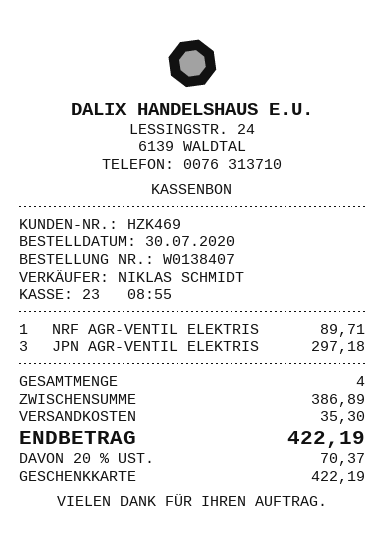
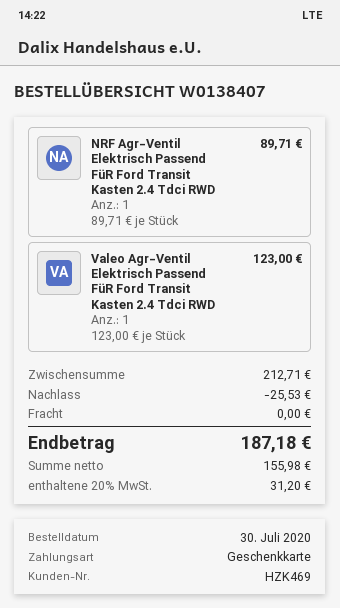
JPN AGR-VENTIL ELEKTRIS: 3 for 297.18 -> none
Valeo Agr-Ventil Elektrisch Passend FüR Ford Transit Kasten 2.4 Tdci RWD: none -> 1 for 123.00
subtotal: 386.89 -> 212.71
discount: none -> 25.53
shipping: 35.30 -> 0.00
tax: 20% = 70.37 -> 20% = 31.20
total: 422.19 -> 187.18

